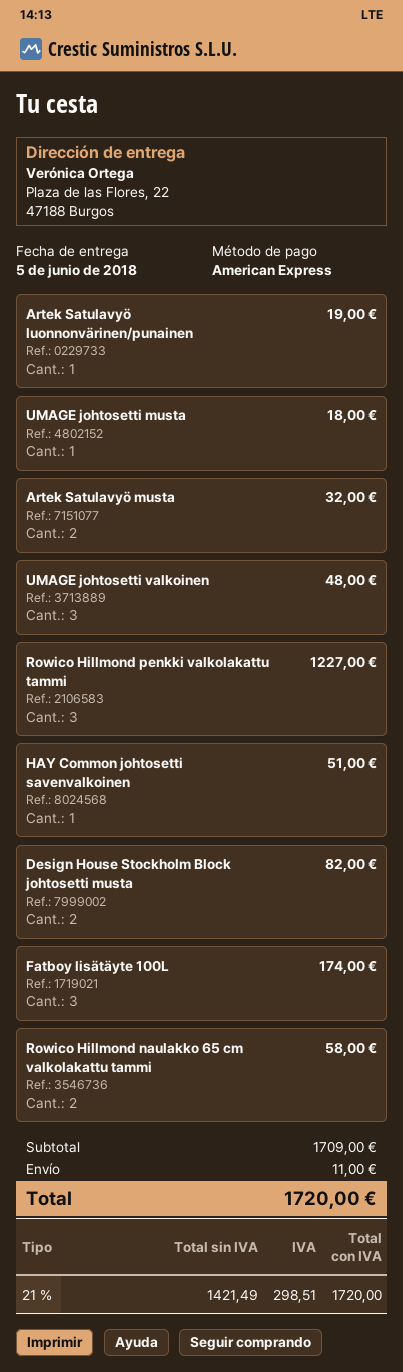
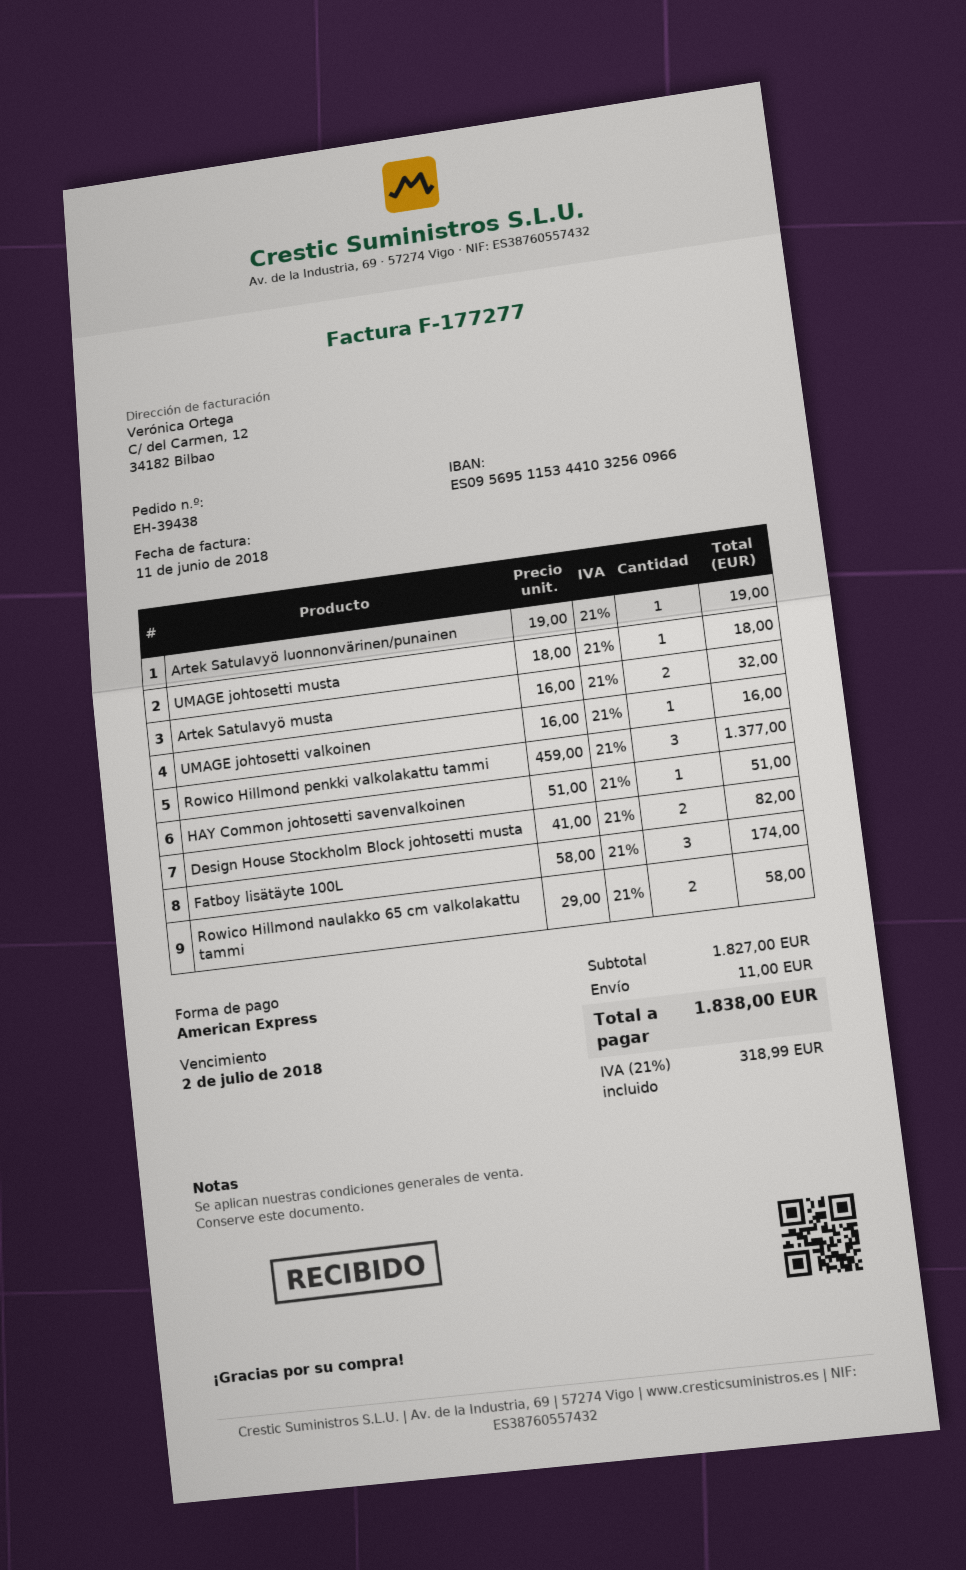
UMAGE johtosetti valkoinen: 3 for 48.00 -> 1 for 16.00
Rowico Hillmond penkki valkolakattu tammi: 3 for 1227.00 -> 3 for 1377.00
subtotal: 1709.00 -> 1827.00
tax: 21% = 298.51 -> 21% = 318.99
total: 1720.00 -> 1838.00

